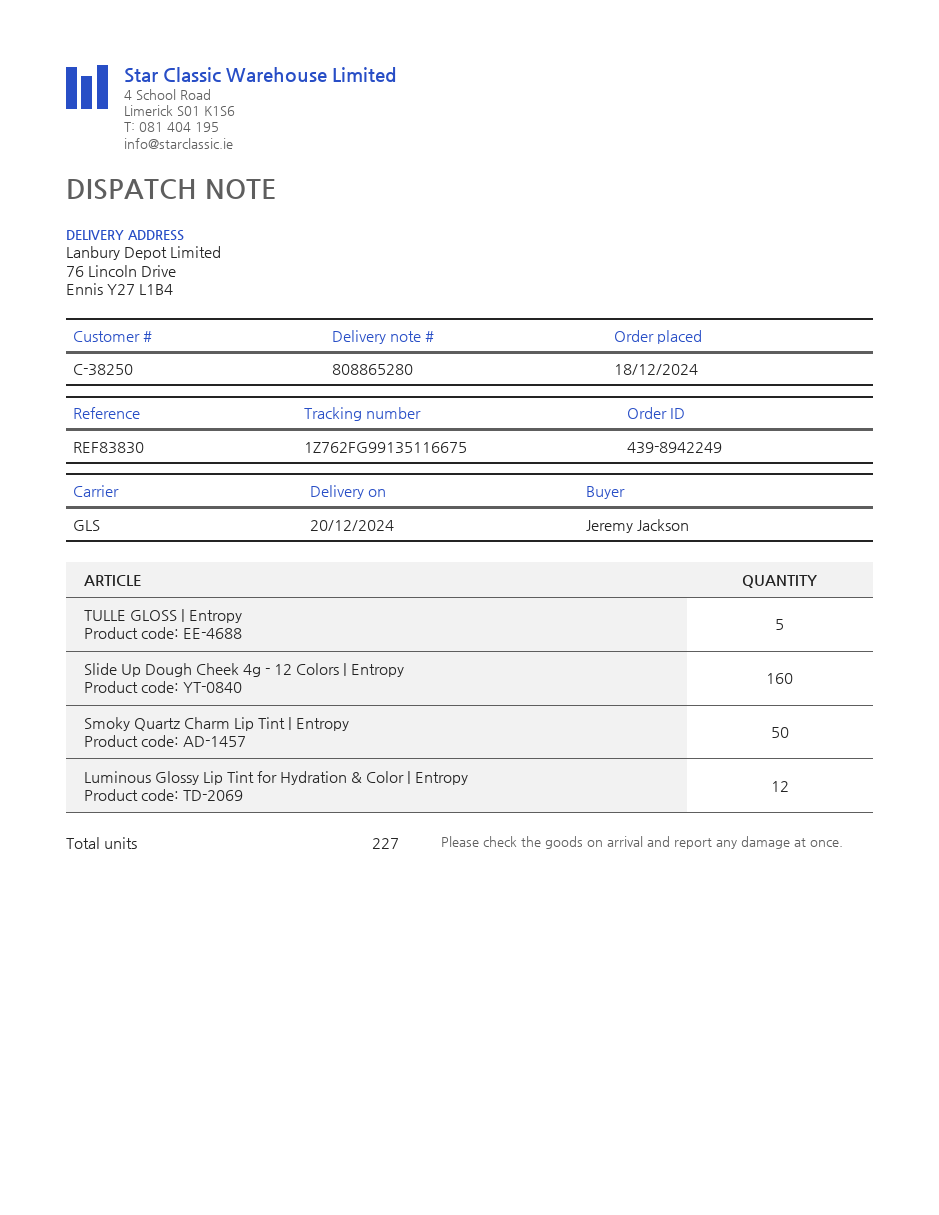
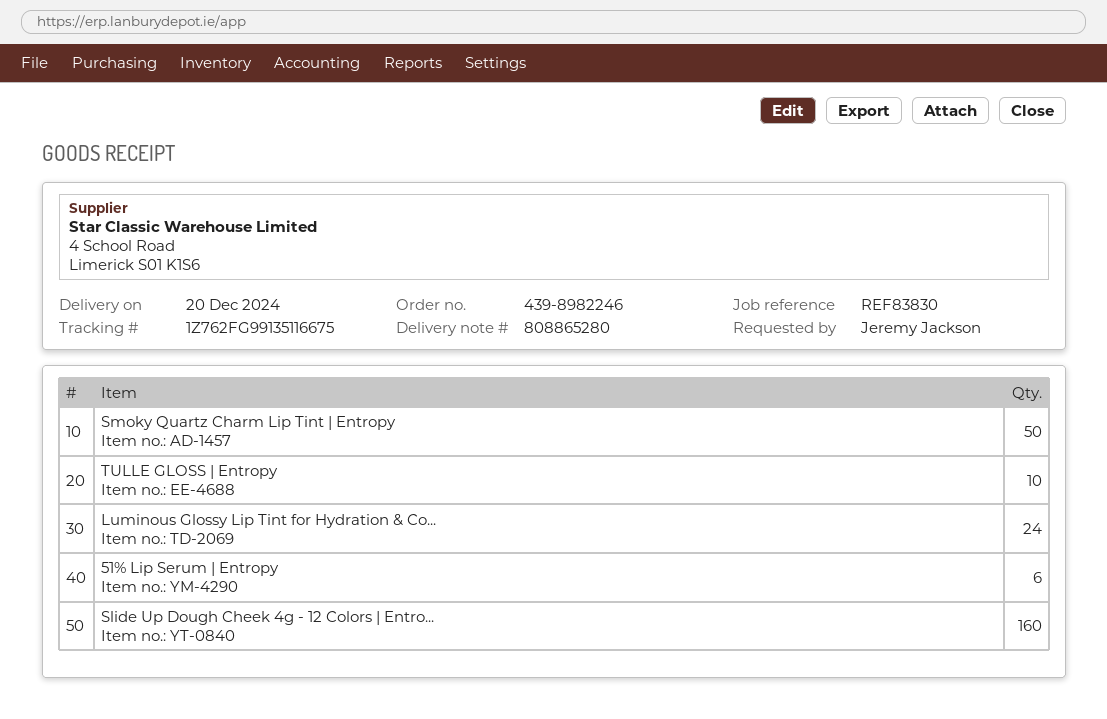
order number: 439-8942249 -> 439-8982246
TULLE GLOSS | Entropy: 5 -> 10
Luminous Glossy Lip Tint for Hydration & Color | Entropy: 12 -> 24
51% Lip Serum | Entropy: none -> 6

